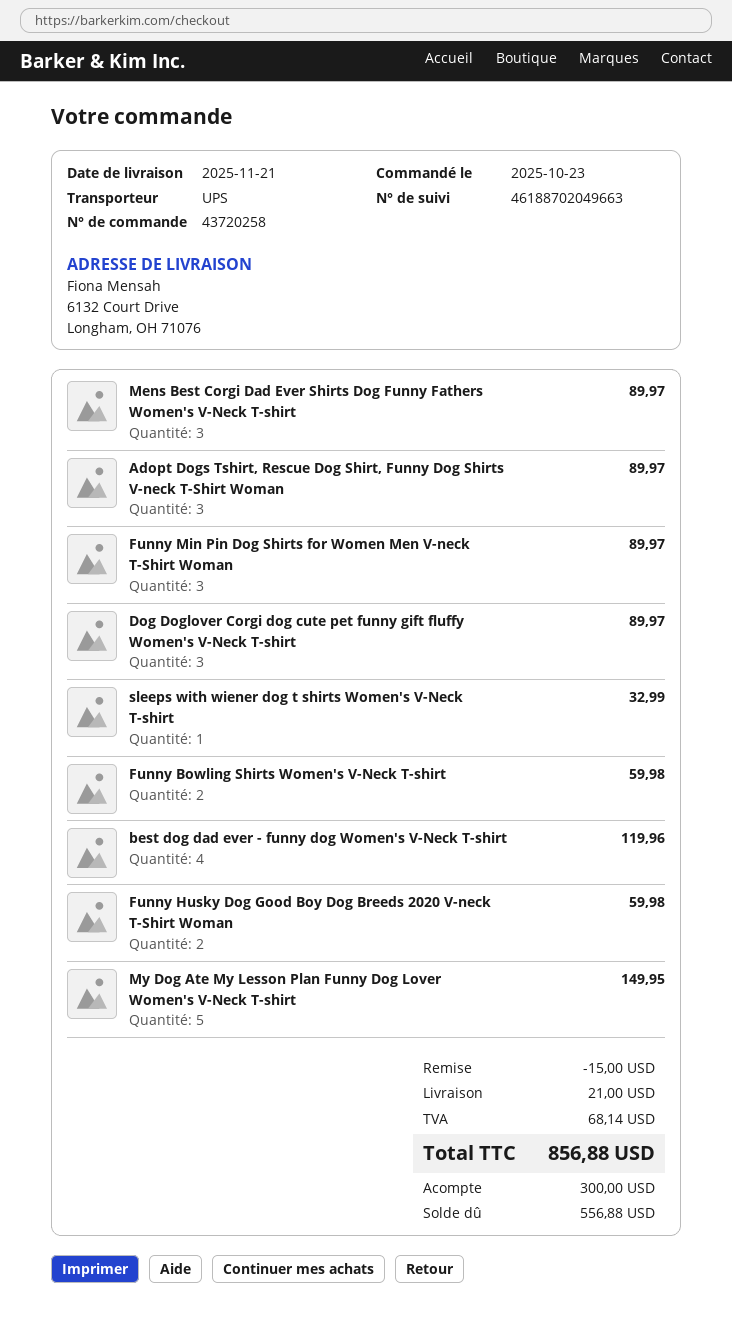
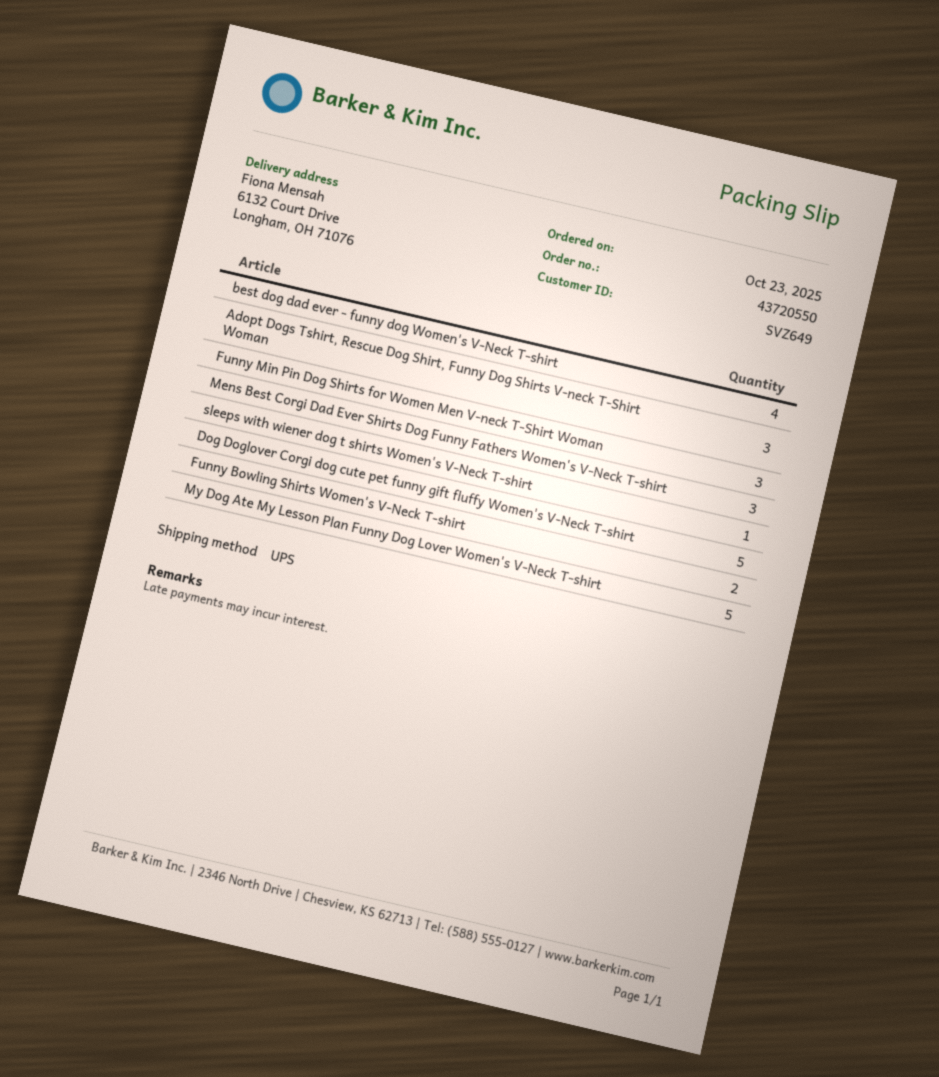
order number: 43720258 -> 43720550
Dog Doglover Corgi dog cute pet funny gift fluffy Women's V-Neck T-shirt: 3 -> 5
Funny Husky Dog Good Boy Dog Breeds 2020 V-neck T-Shirt Woman: 2 -> none

